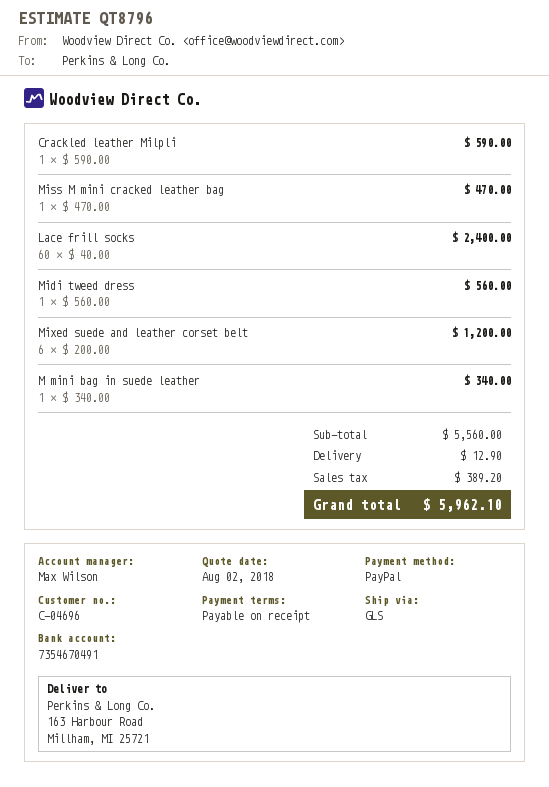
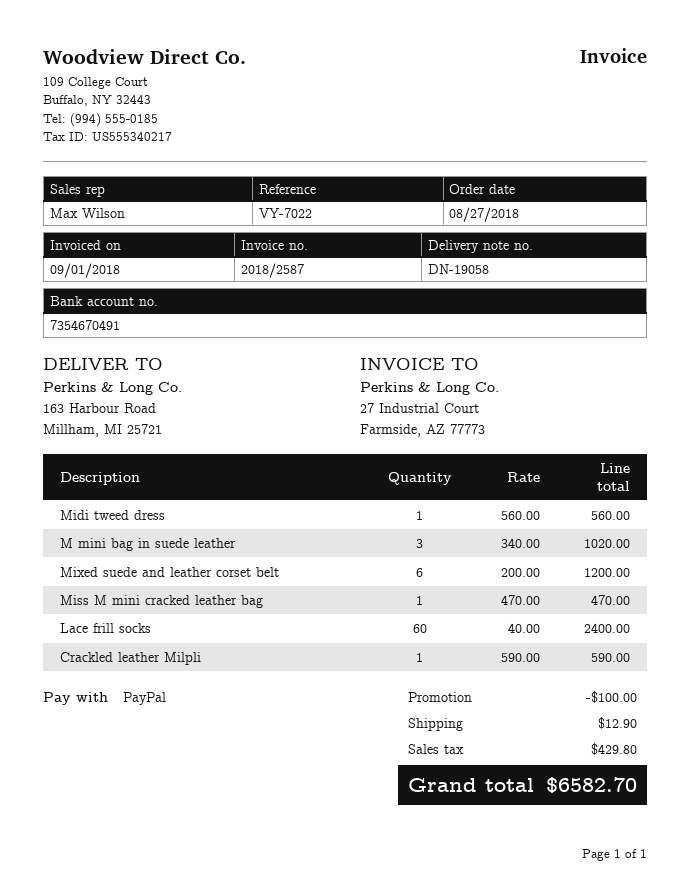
M mini bag in suede leather: 1 x 340.00 = 340.00 -> 3 x 340.00 = 1020.00
discount: none -> 100.00
tax: 389.20 -> 429.80
total: 5962.10 -> 6582.70

